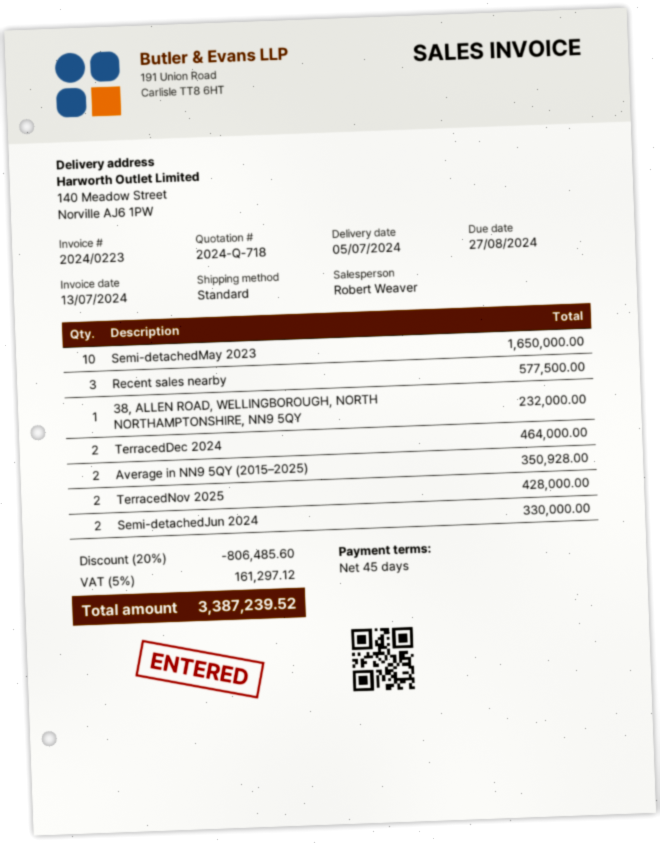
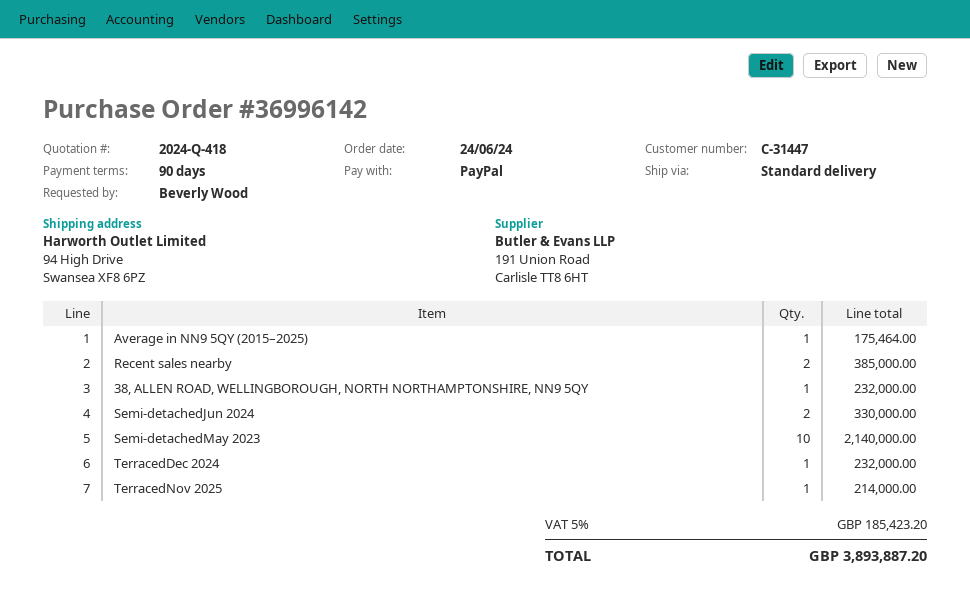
quote number: 2024-Q-718 -> 2024-Q-418
payment terms: 45 days -> 90 days
ship to: 140 Meadow Street, Norville AJ6 1PW -> 94 High Drive, Swansea XF8 6PZ
Semi-detachedMay 2023: 10 for 1650000.00 -> 10 for 2140000.00
Recent sales nearby: 3 for 577500.00 -> 2 for 385000.00
TerracedDec 2024: 2 for 464000.00 -> 1 for 232000.00
Average in NN9 5QY (2015–2025): 2 for 350928.00 -> 1 for 175464.00
TerracedNov 2025: 2 for 428000.00 -> 1 for 214000.00
discount: 20% = 806485.60 -> none
tax: 5% = 161297.12 -> 5% = 185423.20
total: 3387239.52 -> 3893887.20

